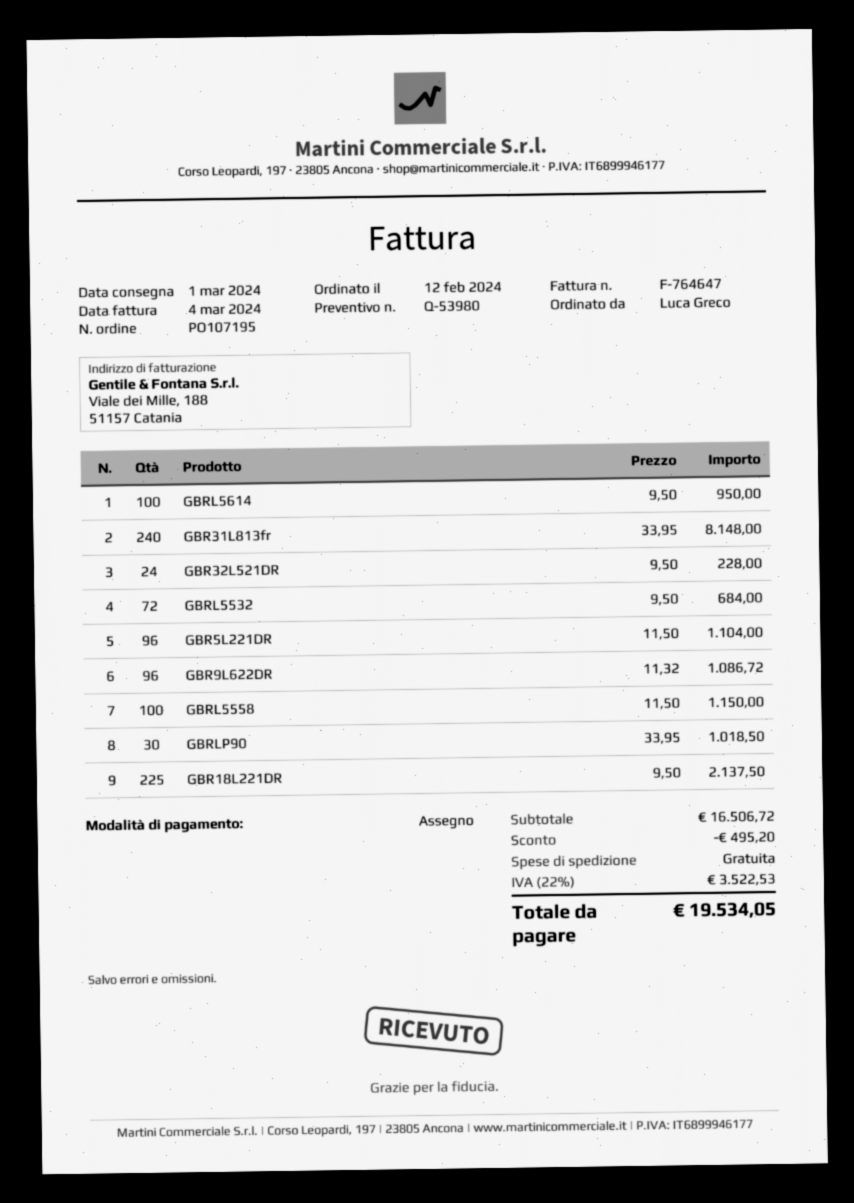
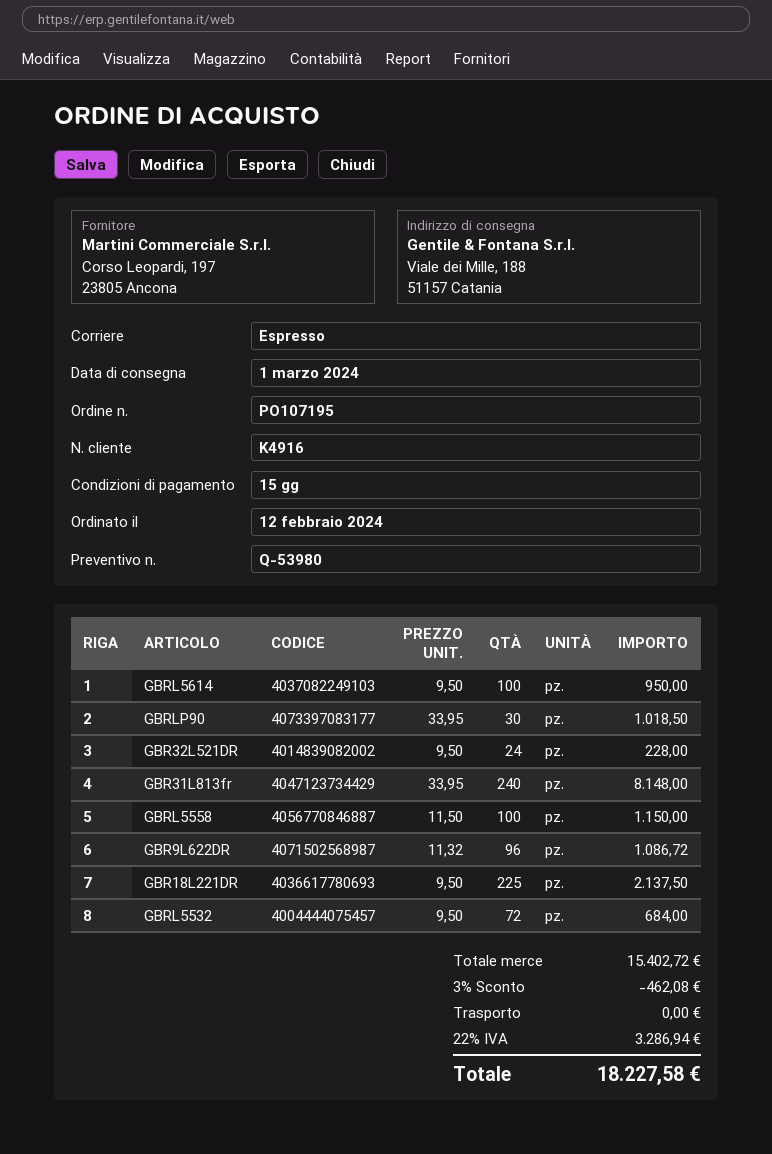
GBR5L221DR: 96 x 11.50 = 1104.00 -> none
subtotal: 16506.72 -> 15402.72
discount: 495.20 -> 462.08
tax: 22% = 3522.53 -> 22% = 3286.94
total: 19534.05 -> 18227.58

